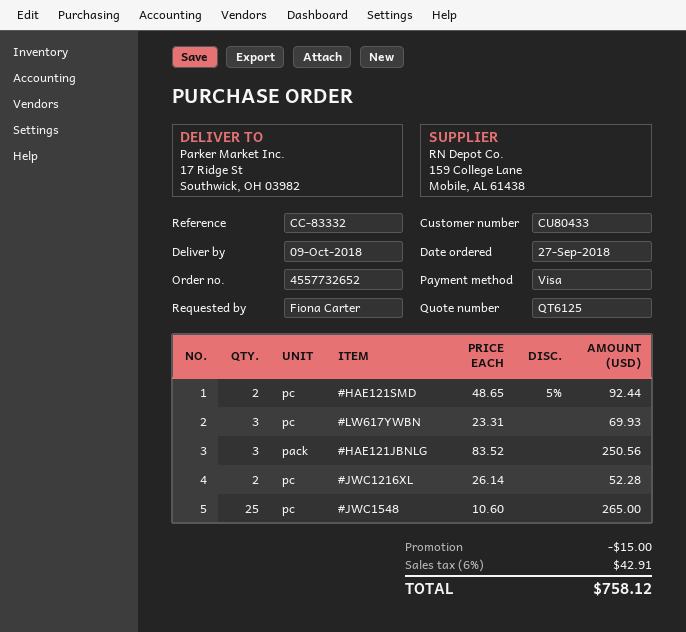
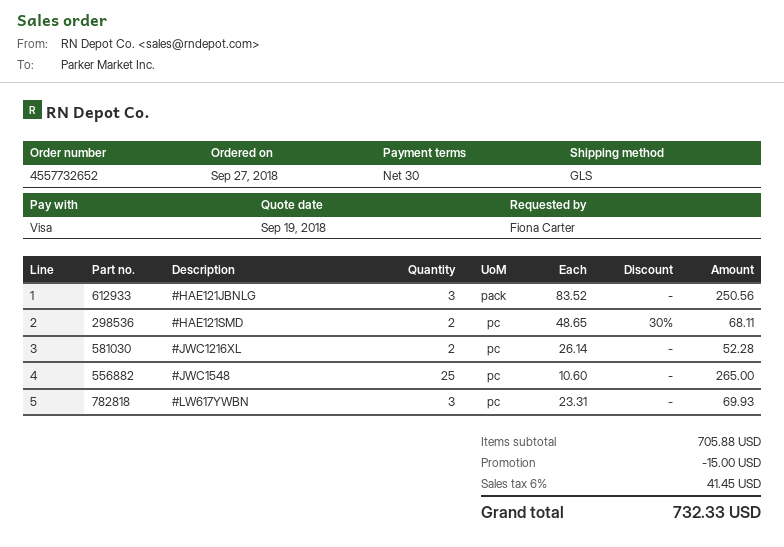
#HAE121SMD: 2 x 48.65 - 5% = 92.44 -> 2 x 48.65 - 30% = 68.11
tax: 6% = 42.91 -> 6% = 41.45
total: 758.12 -> 732.33

